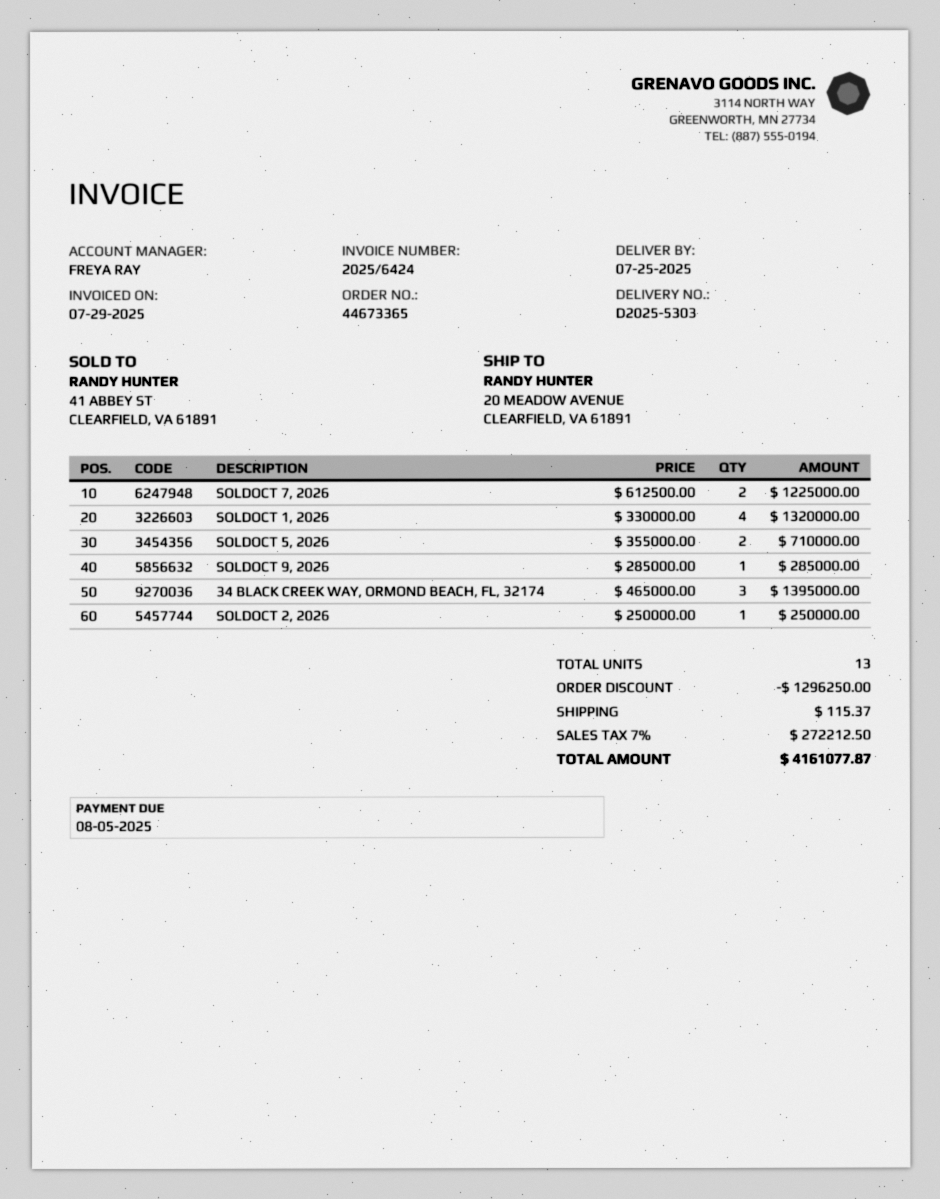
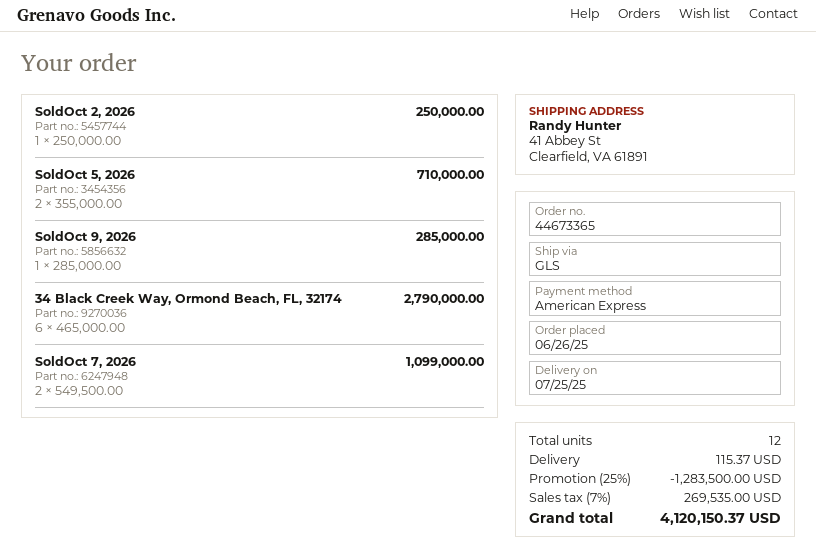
ship to: 20 MEADOW AVENUE, CLEARFIELD, VA 61891 -> 41 Abbey St, Clearfield, VA 61891
SOLDOCT 7, 2026: 2 x 612500.00 = 1225000.00 -> 2 x 549500.00 = 1099000.00
SOLDOCT 1, 2026: 4 x 330000.00 = 1320000.00 -> none
34 BLACK CREEK WAY, ORMOND BEACH, FL, 32174: 3 x 465000.00 = 1395000.00 -> 6 x 465000.00 = 2790000.00
total quantity: 13 -> 12
discount: 1296250.00 -> 1283500.00
tax: 7% = 272212.50 -> 7% = 269535.00
total: 4161077.87 -> 4120150.37

